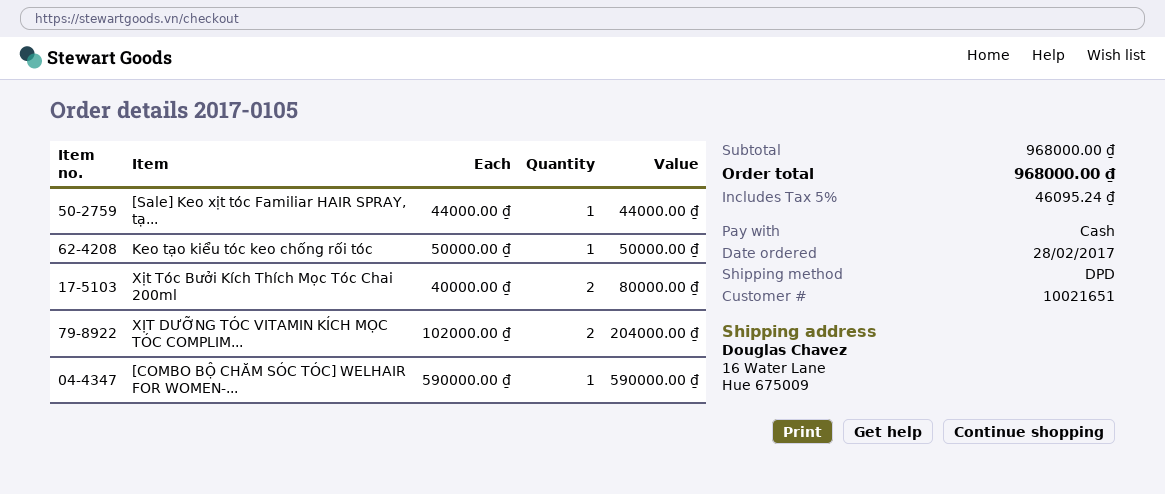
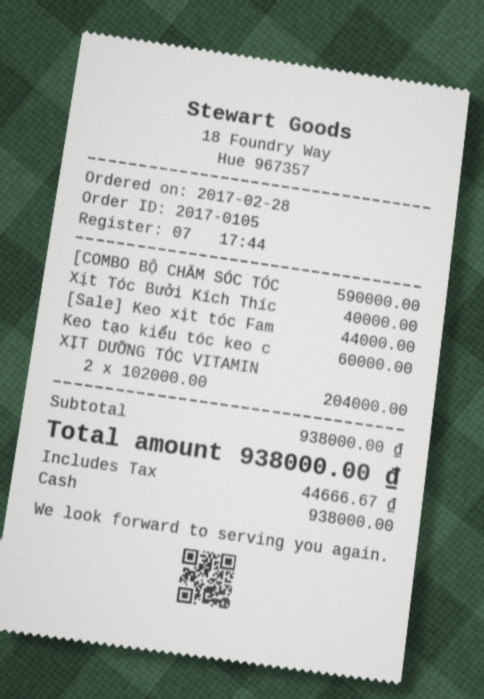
Keo tạo kiểu tóc keo chống rối tóc: 1 x 50000.00 = 50000.00 -> 1 x 60000.00 = 60000.00
Xịt Tóc Bưởi Kích Thích Mọc Tóc Chai 200ml: 2 x 40000.00 = 80000.00 -> 1 x 40000.00 = 40000.00
subtotal: 968000.00 -> 938000.00
tax: 46095.24 -> 44666.67
total: 968000.00 -> 938000.00

